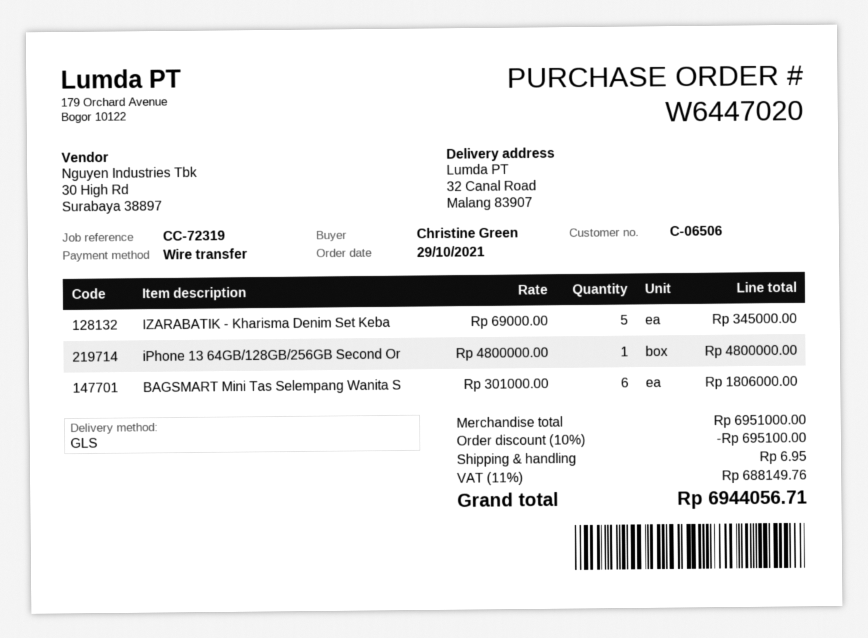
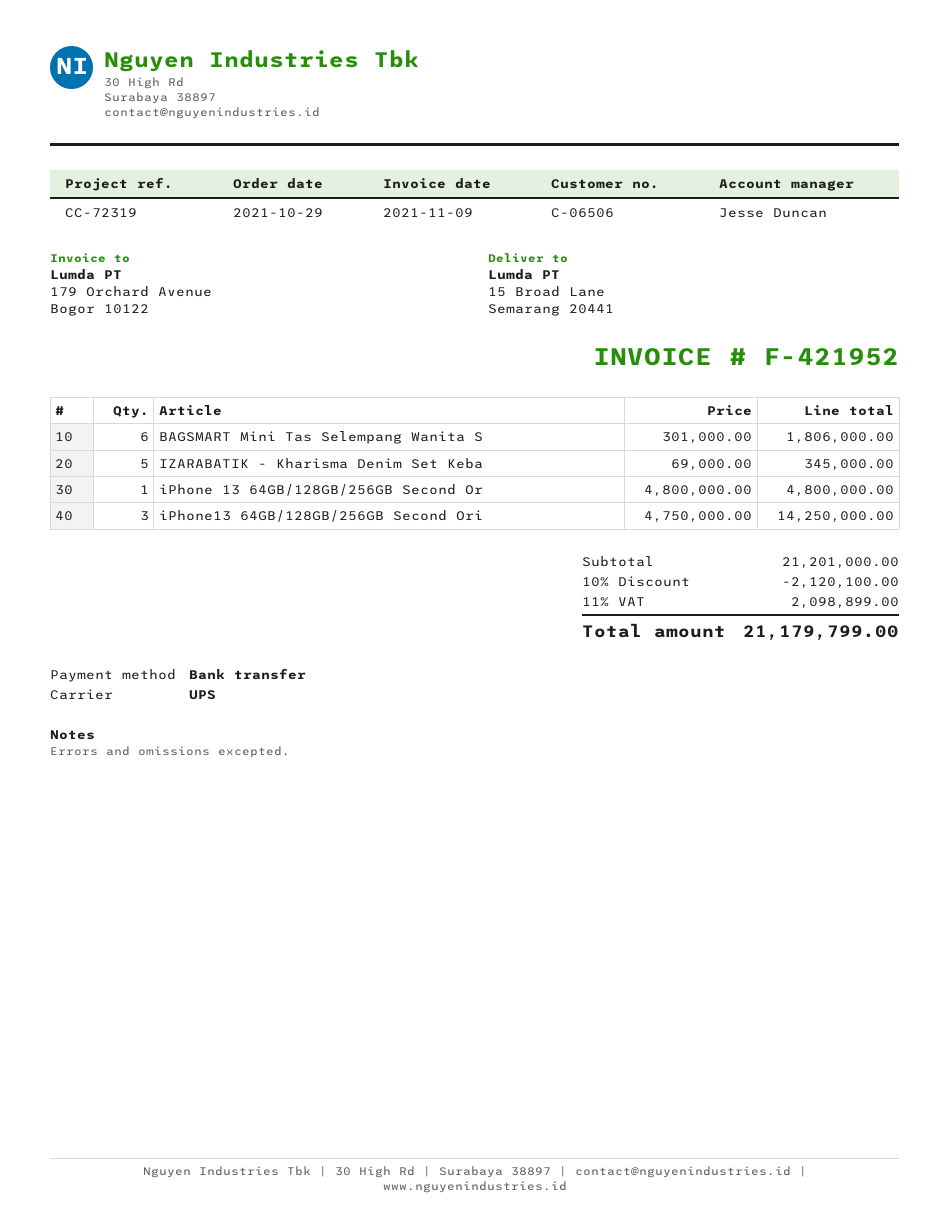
shipping method: GLS -> UPS
ship to: 32 Canal Road, Malang 83907 -> 15 Broad Lane, Semarang 20441
iPhone13 64GB/128GB/256GB Second Ori: none -> 3 x 4750000.00 = 14250000.00
subtotal: 6951000.00 -> 21201000.00
discount: 10% = 695100.00 -> 10% = 2120100.00
shipping: 6.95 -> none
tax: 11% = 688149.76 -> 11% = 2098899.00
total: 6944056.71 -> 21179799.00

